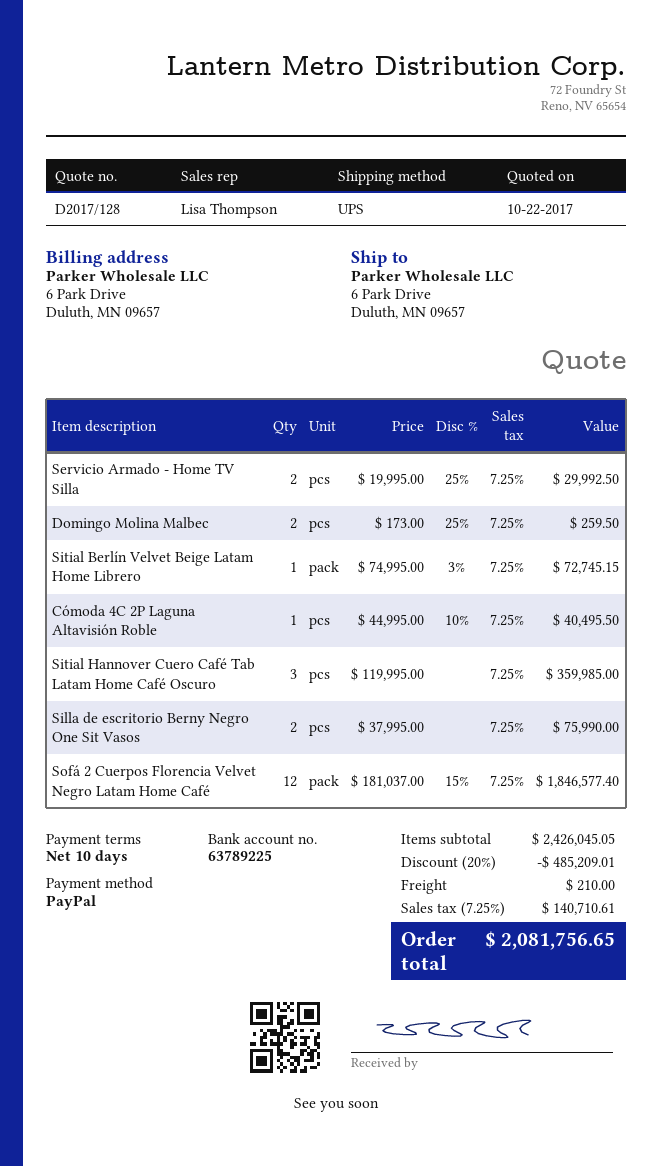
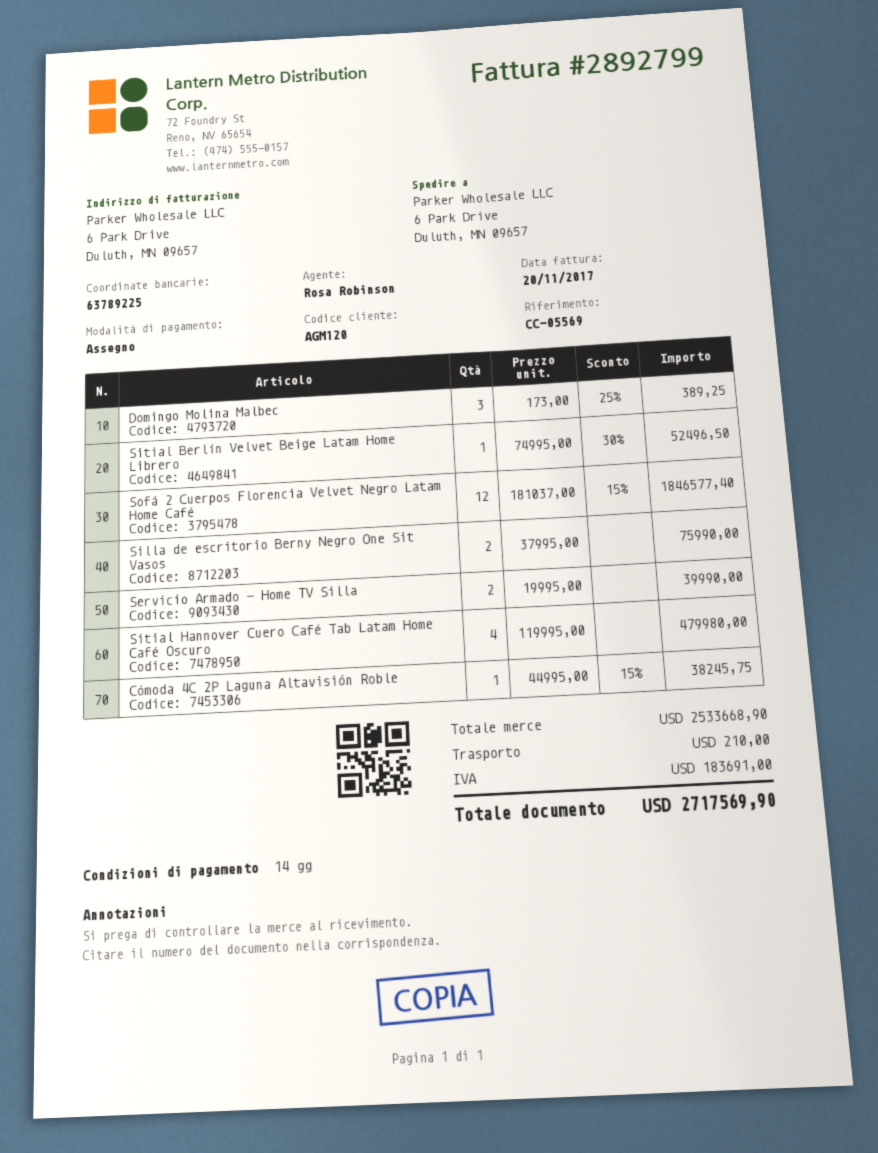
payment terms: 10 days -> 14 days
sales rep: Lisa Thompson -> Rosa Robinson
payment method: PayPal -> cheque
Servicio Armado - Home TV Silla: 2 x 19995.00 - 25% = 29992.50 -> 2 x 19995.00 = 39990.00
Domingo Molina Malbec: 2 x 173.00 - 25% = 259.50 -> 3 x 173.00 - 25% = 389.25
Sitial Berlín Velvet Beige Latam Home Librero: 1 x 74995.00 - 3% = 72745.15 -> 1 x 74995.00 - 30% = 52496.50
Cómoda 4C 2P Laguna Altavisión Roble: 1 x 44995.00 - 10% = 40495.50 -> 1 x 44995.00 - 15% = 38245.75
Sitial Hannover Cuero Café Tab Latam Home Café Oscuro: 3 x 119995.00 = 359985.00 -> 4 x 119995.00 = 479980.00
subtotal: 2426045.05 -> 2533668.90
discount: 20% = 485209.01 -> none
tax: 140710.61 -> 183691.00
total: 2081756.65 -> 2717569.90

